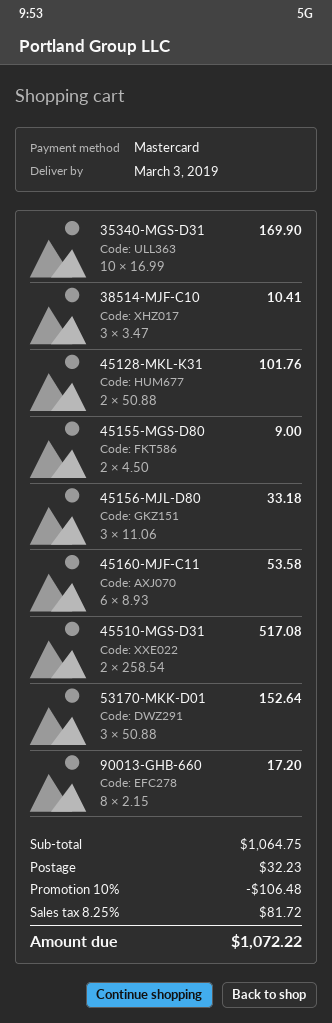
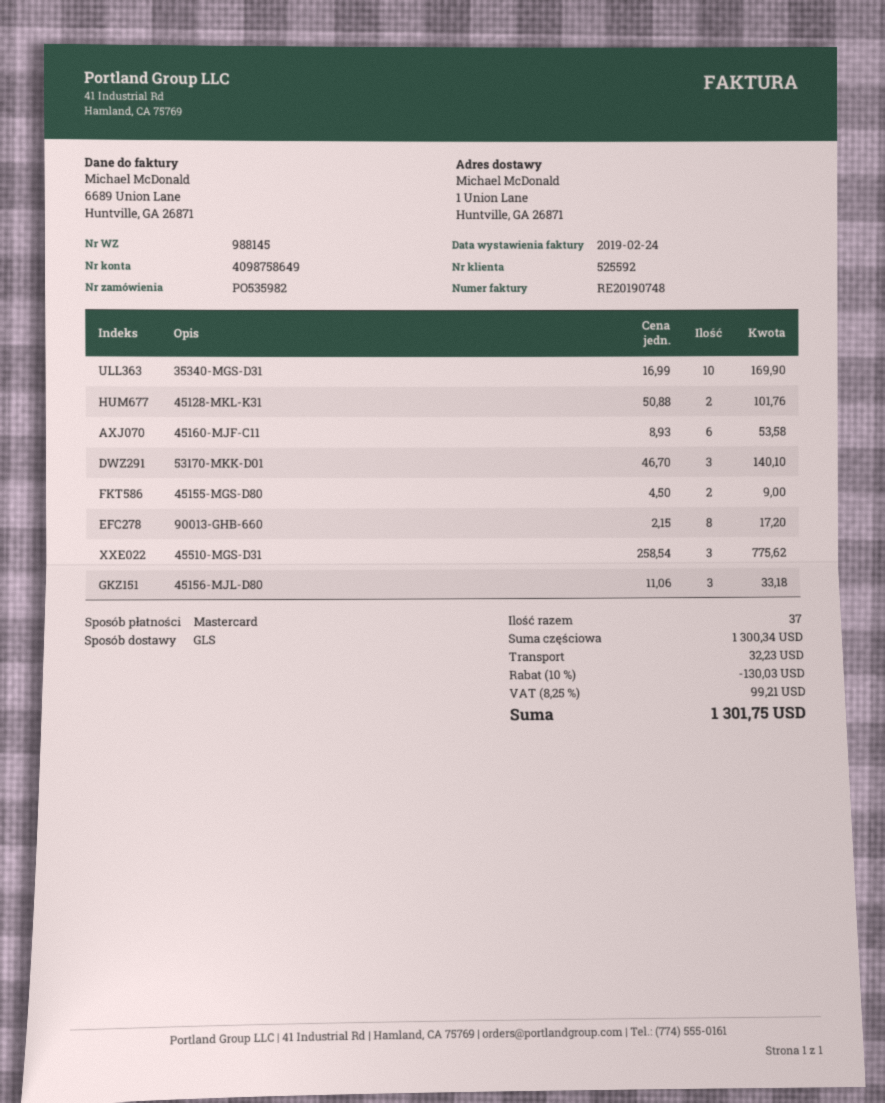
38514-MJF-C10: 3 x 3.47 = 10.41 -> none
45510-MGS-D31: 2 x 258.54 = 517.08 -> 3 x 258.54 = 775.62
53170-MKK-D01: 3 x 50.88 = 152.64 -> 3 x 46.70 = 140.10
subtotal: 1064.75 -> 1300.34
discount: 10% = 106.48 -> 10% = 130.03
tax: 8.25% = 81.72 -> 8.25% = 99.21
total: 1072.22 -> 1301.75

